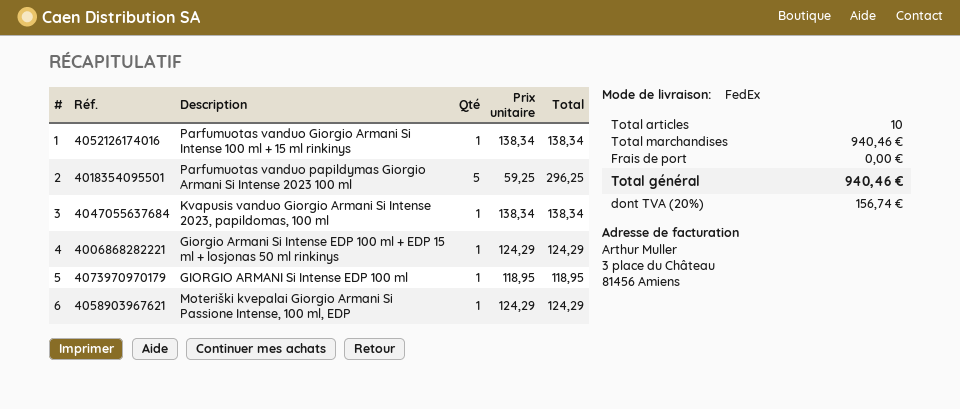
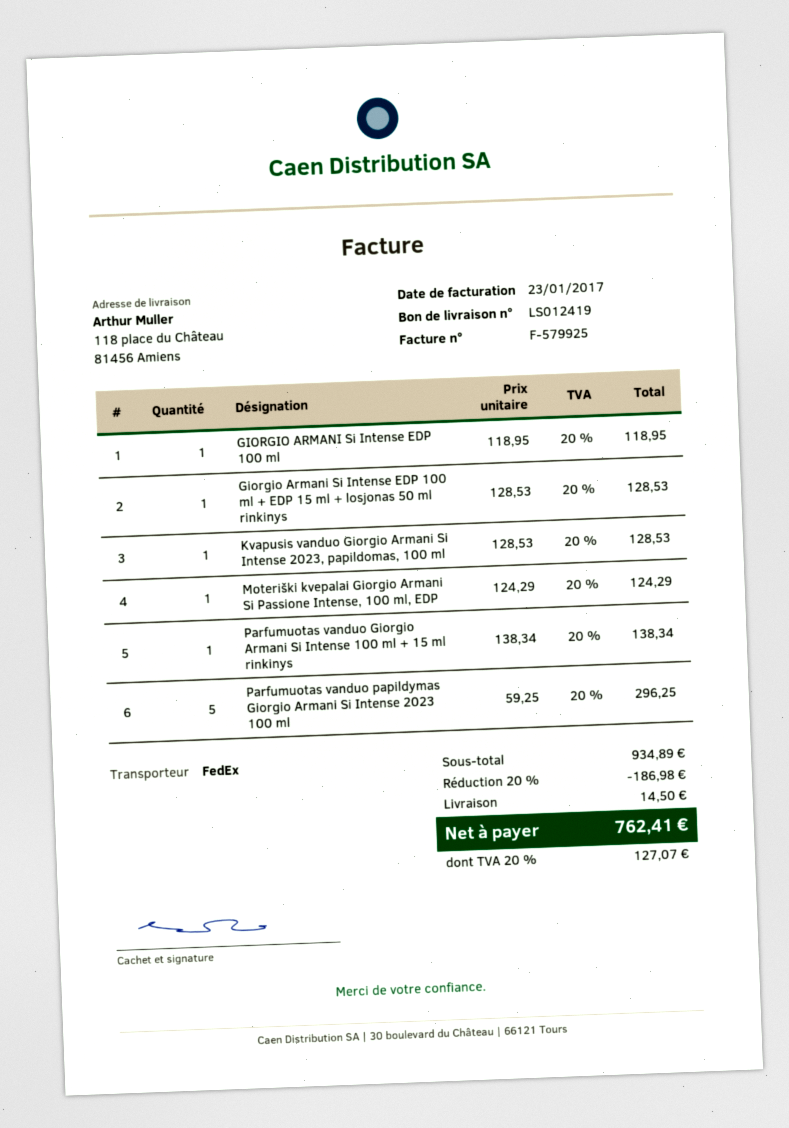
Kvapusis vanduo Giorgio Armani Si Intense 2023, papildomas, 100 ml: 1 x 138.34 = 138.34 -> 1 x 128.53 = 128.53
Giorgio Armani Si Intense EDP 100 ml + EDP 15 ml + losjonas 50 ml rinkinys: 1 x 124.29 = 124.29 -> 1 x 128.53 = 128.53
subtotal: 940.46 -> 934.89
discount: none -> 20% = 186.98
shipping: 0.00 -> 14.50
tax: 20% = 156.74 -> 20% = 127.07
total: 940.46 -> 762.41

